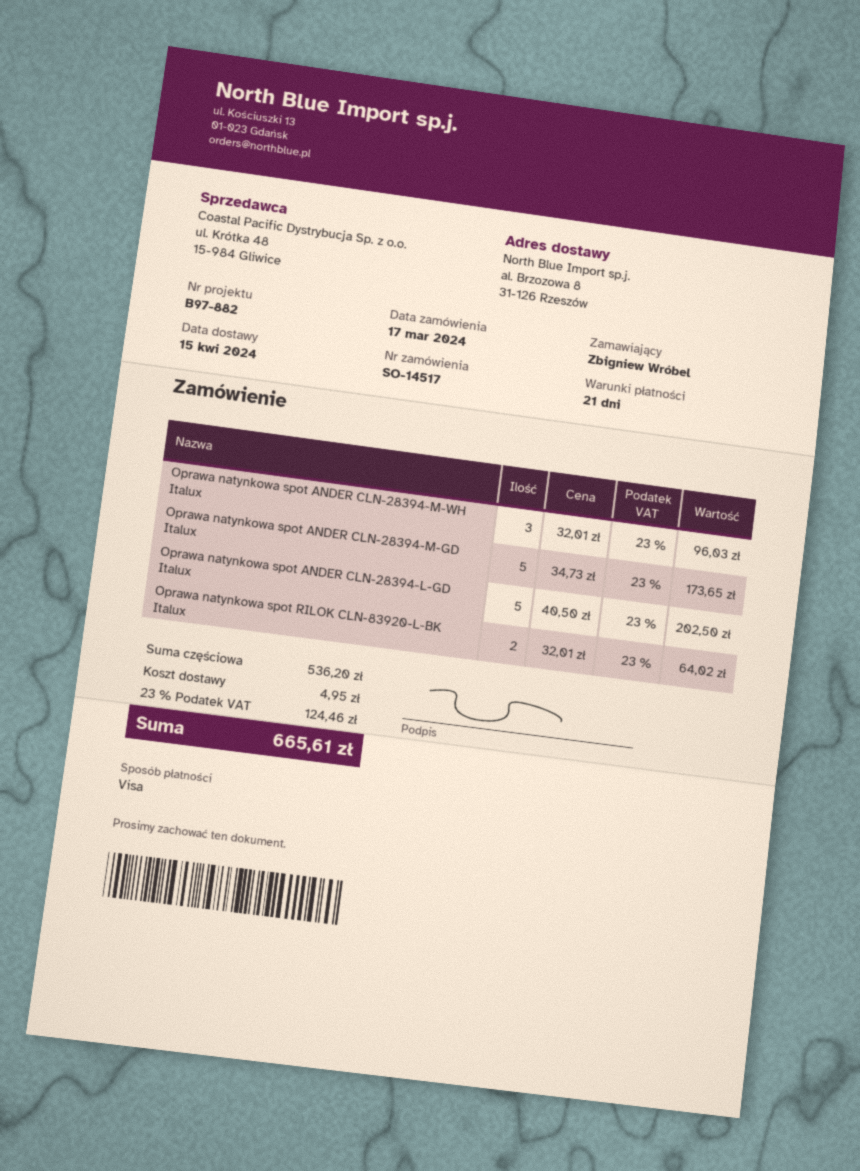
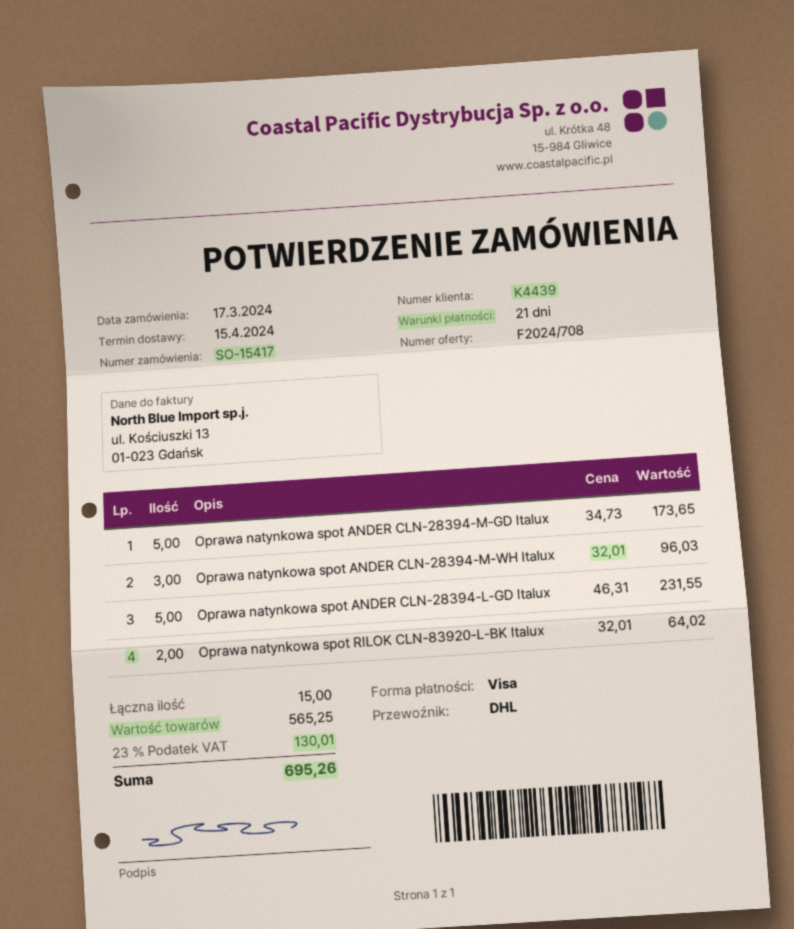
order number: SO-14517 -> SO-15417
Oprawa natynkowa spot ANDER CLN-28394-L-GD Italux: 5 x 40.50 = 202.50 -> 5 x 46.31 = 231.55
subtotal: 536.20 -> 565.25
shipping: 4.95 -> none
tax: 23% = 124.46 -> 23% = 130.01
total: 665.61 -> 695.26

